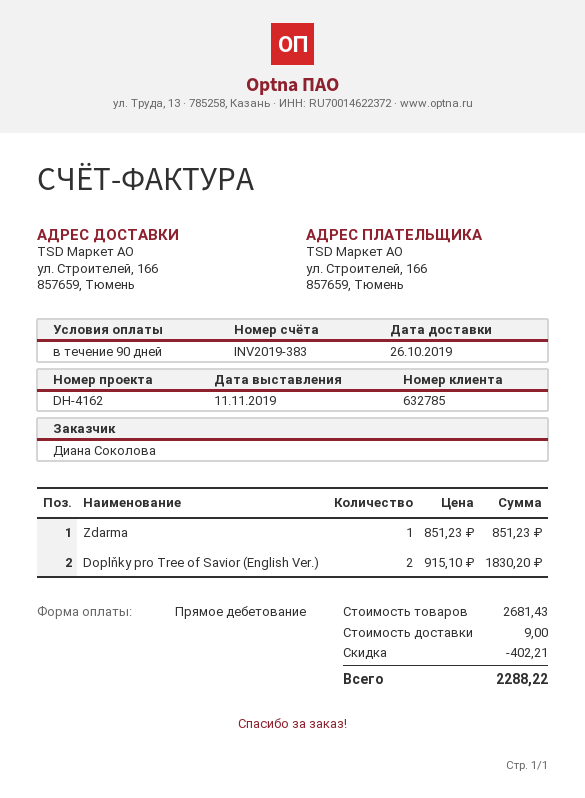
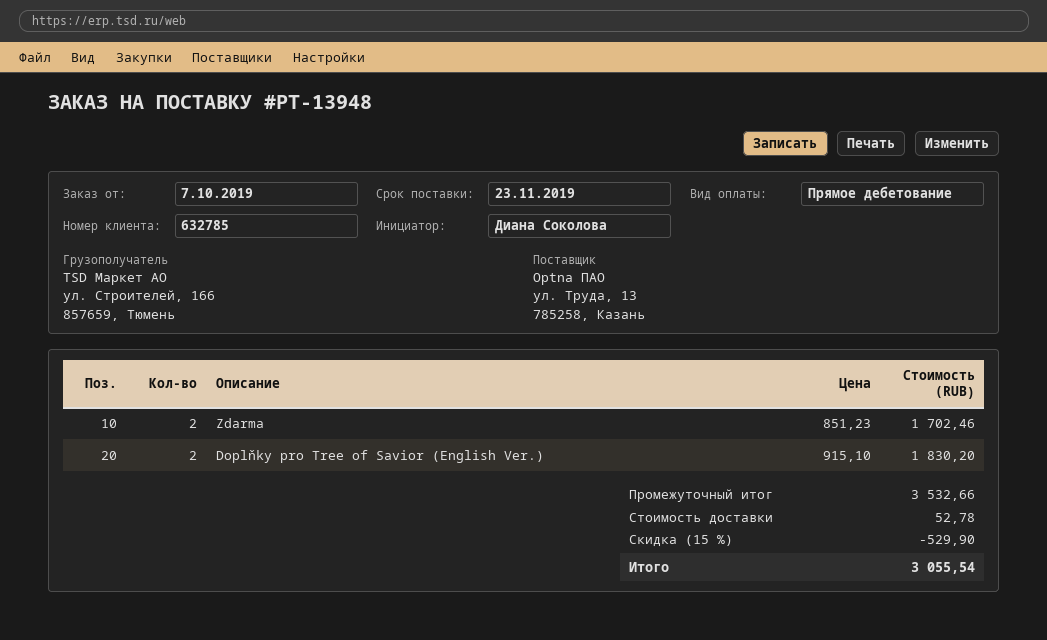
delivery date: 2019-10-26 -> 2019-11-23
Zdarma: 1 x 851.23 = 851.23 -> 2 x 851.23 = 1702.46
subtotal: 2681.43 -> 3532.66
discount: 402.21 -> 529.90
shipping: 9.00 -> 52.78
total: 2288.22 -> 3055.54

